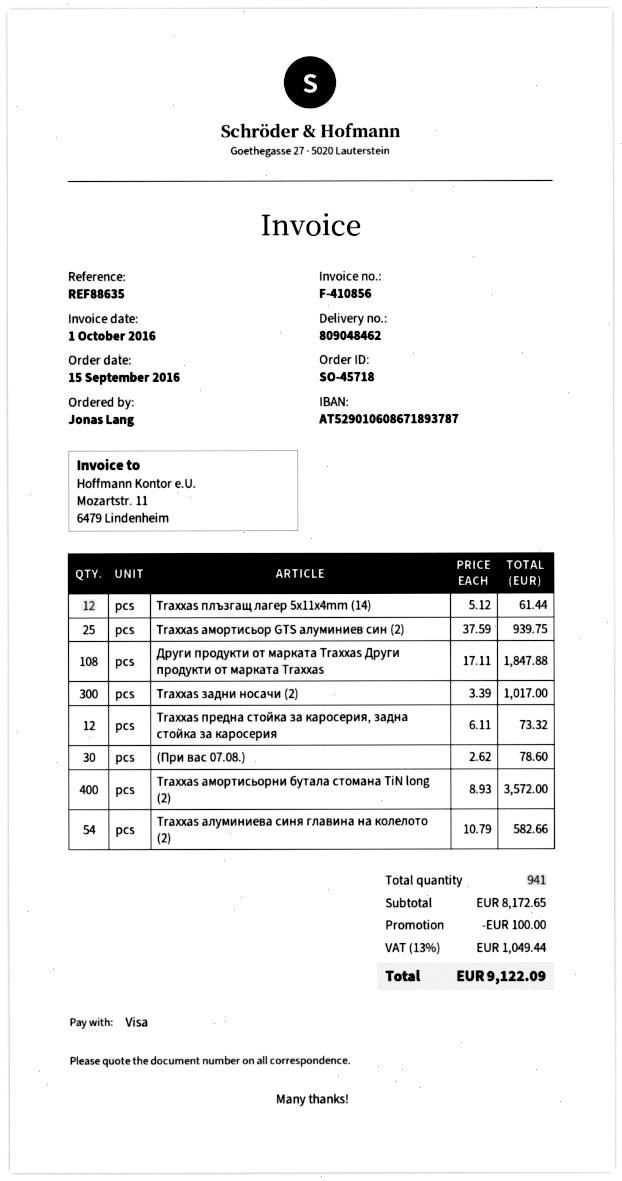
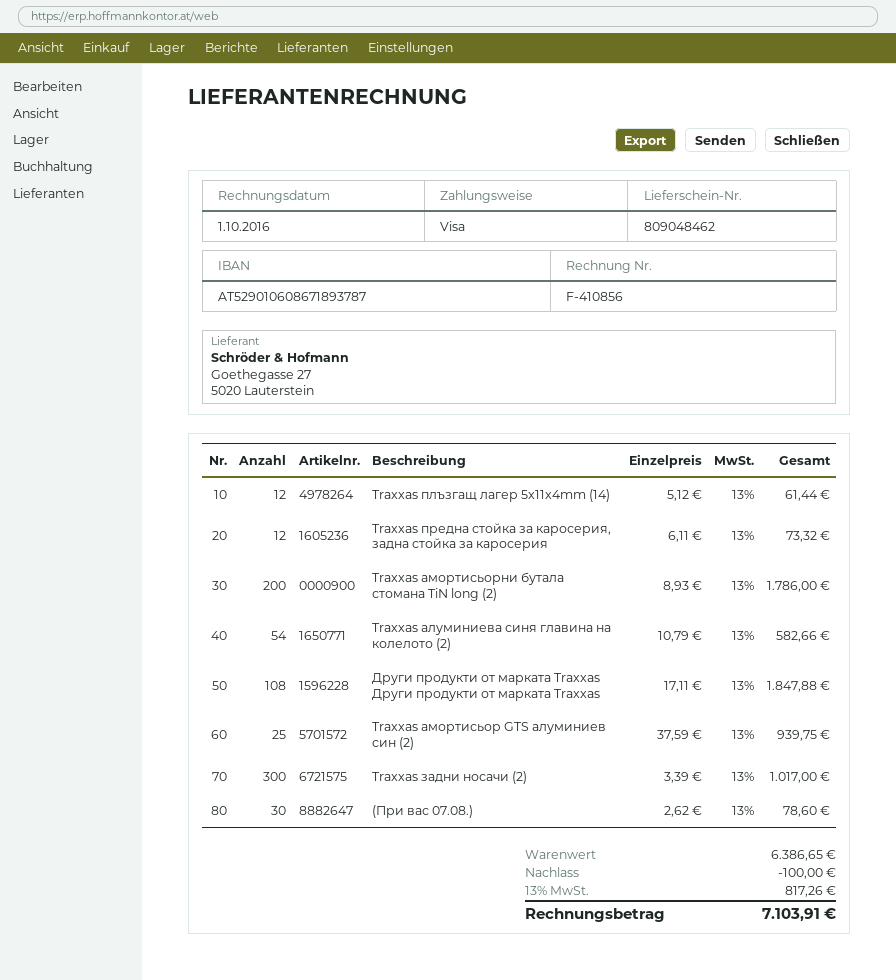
Traxxas амортисьорни бутала стомана TiN long (2): 400 x 8.93 = 3572.00 -> 200 x 8.93 = 1786.00
subtotal: 8172.65 -> 6386.65
tax: 13% = 1049.44 -> 13% = 817.26
total: 9122.09 -> 7103.91

